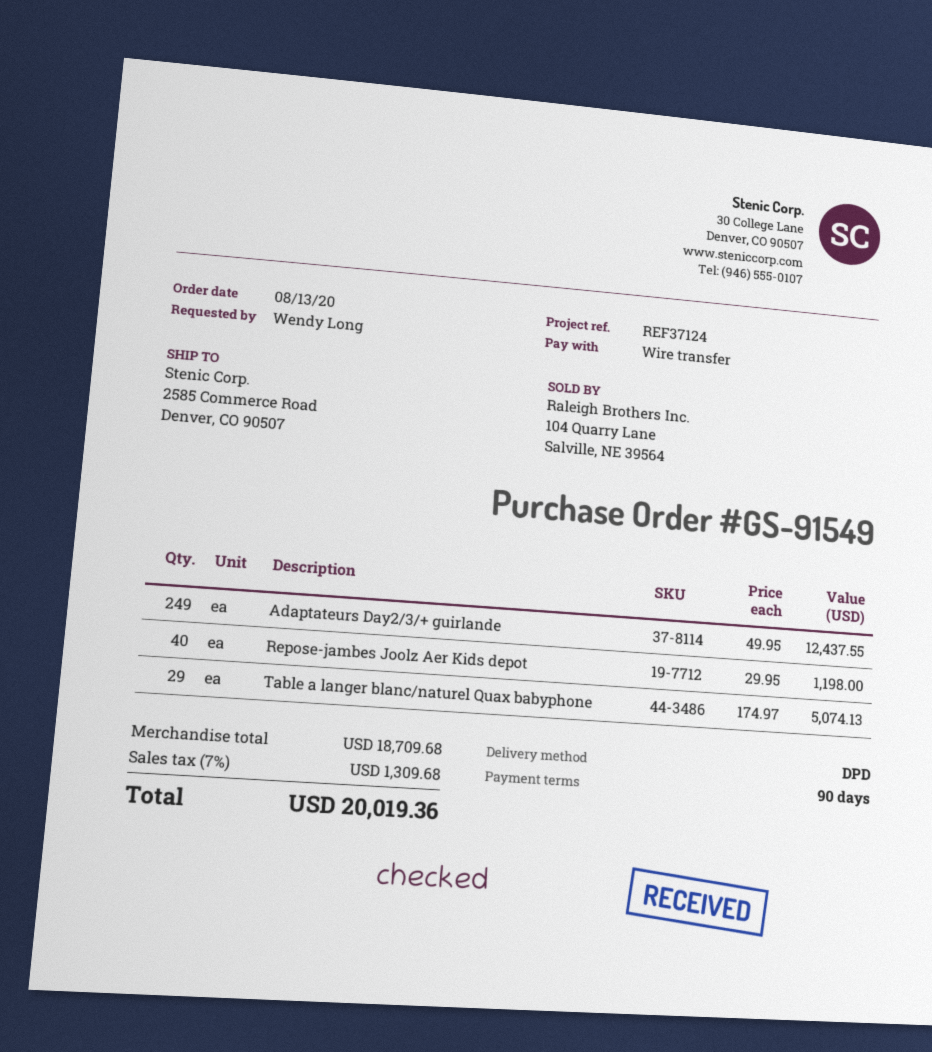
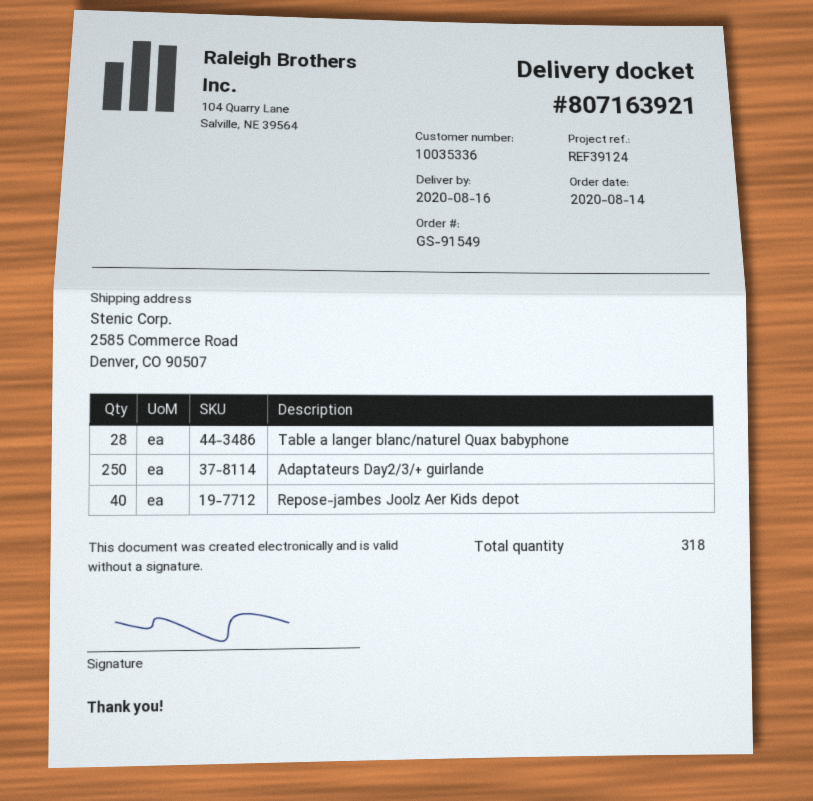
order date: 2020-08-13 -> 2020-08-14
reference: REF37124 -> REF39124
Adaptateurs Day2/3/+ guirlande: 249 -> 250
Table a langer blanc/naturel Quax babyphone: 29 -> 28

